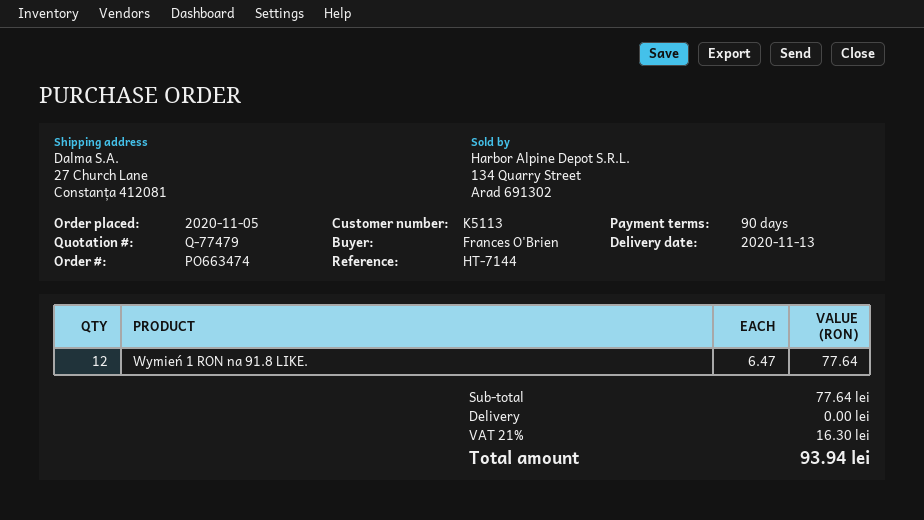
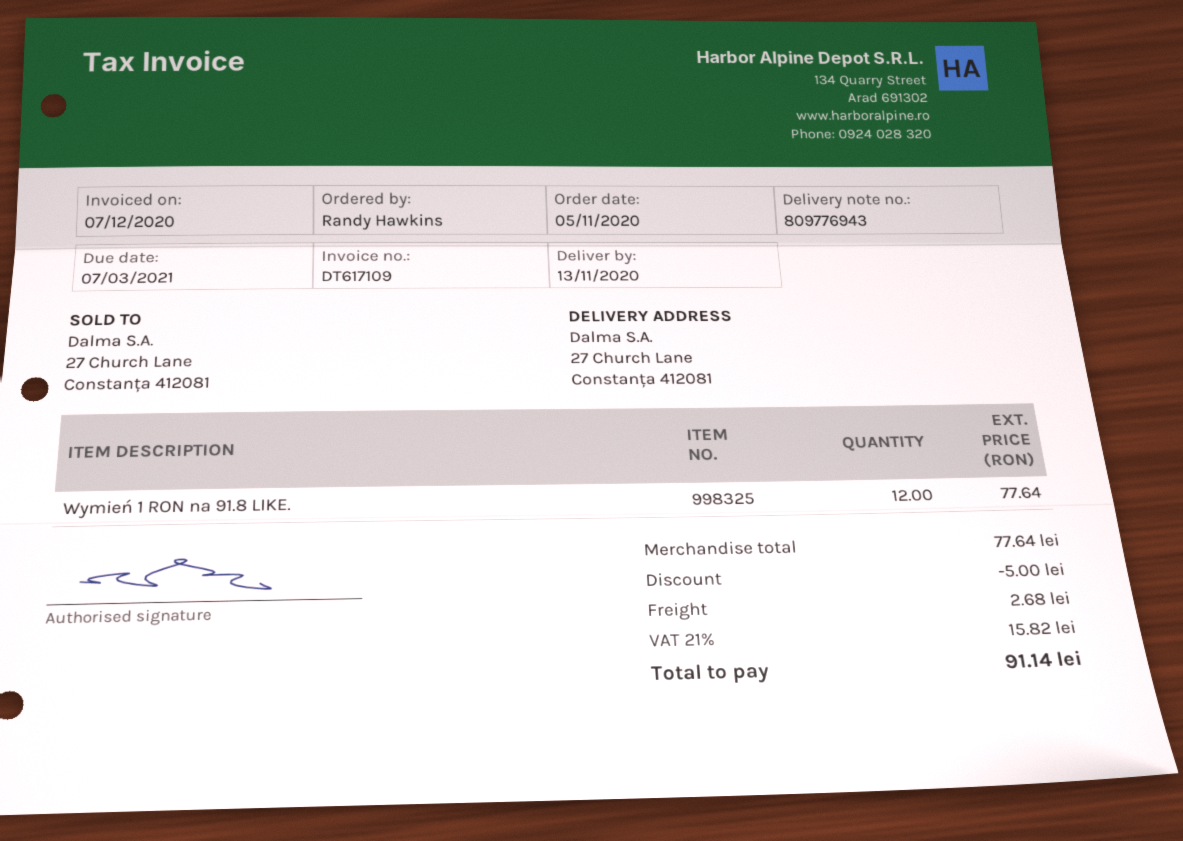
ordered by: Frances O'Brien -> Randy Hawkins
discount: none -> 5.00
shipping: 0.00 -> 2.68
tax: 21% = 16.30 -> 21% = 15.82
total: 93.94 -> 91.14

